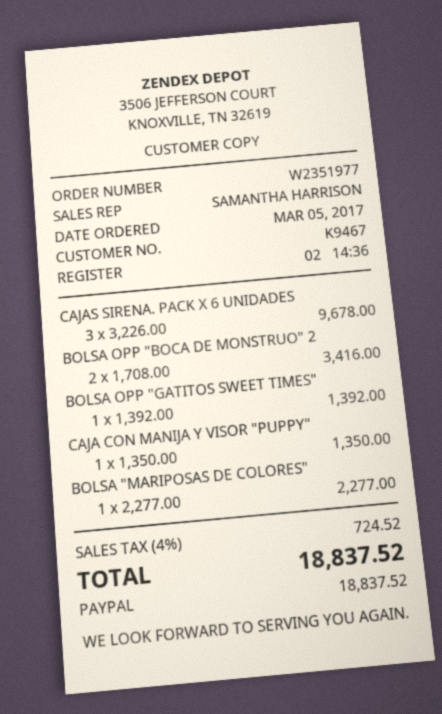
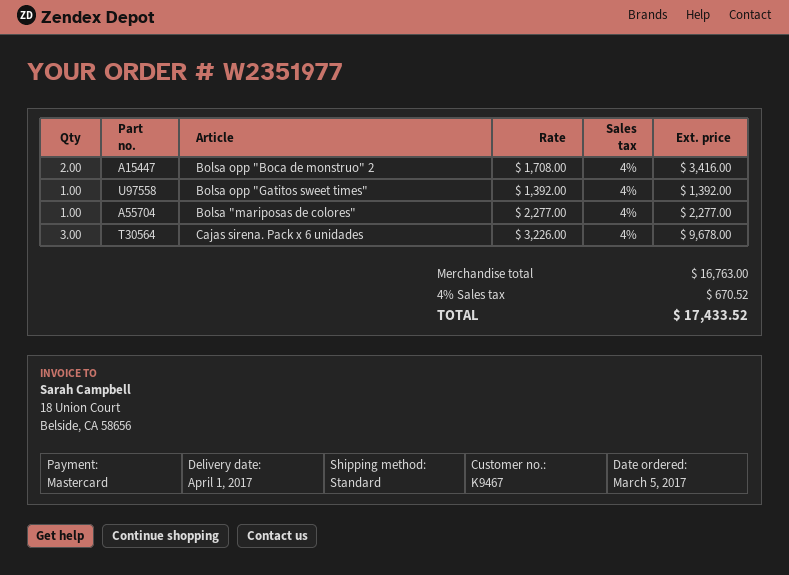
payment method: PayPal -> Mastercard
CAJA CON MANIJA Y VISOR "PUPPY": 1 x 1350.00 = 1350.00 -> none
tax: 4% = 724.52 -> 4% = 670.52
total: 18837.52 -> 17433.52

